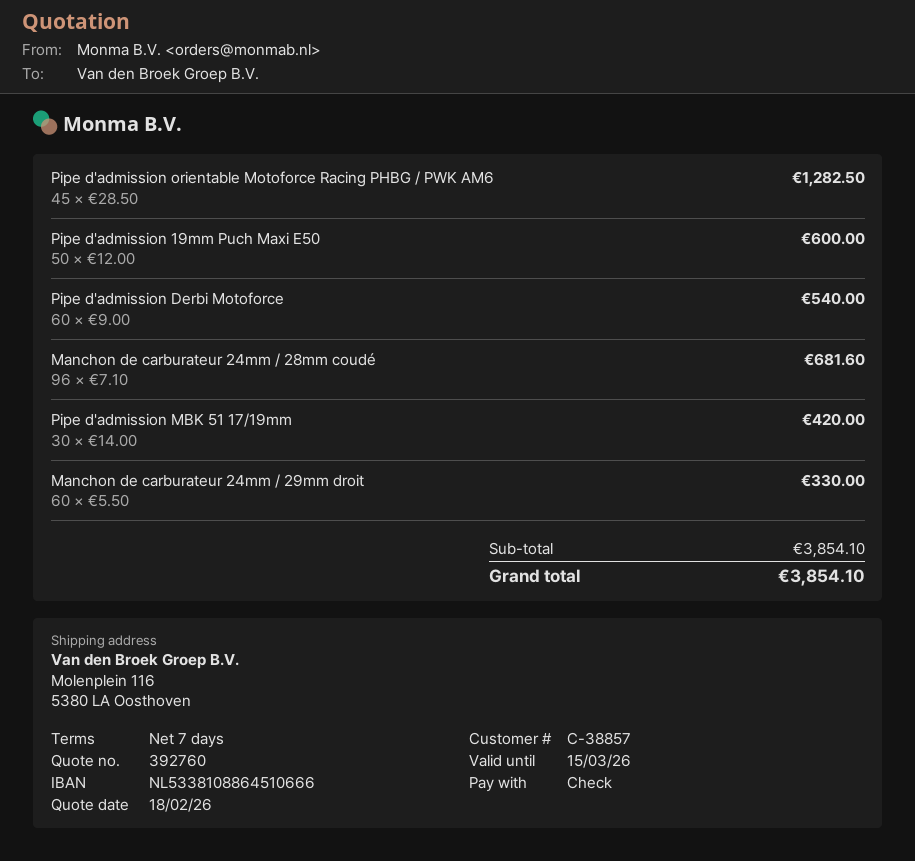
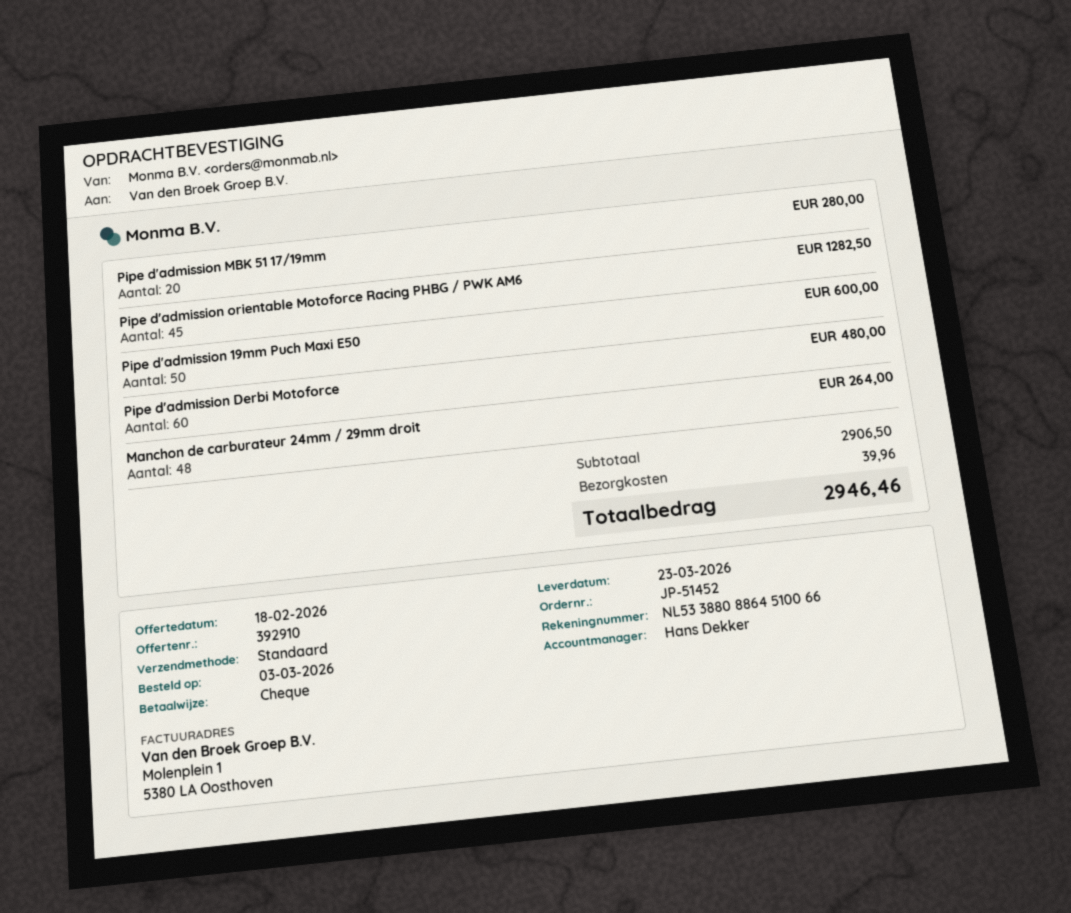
quote number: 392760 -> 392910
bank account: NL5338108864510666 -> NL5338808864510066
Pipe d'admission Derbi Motoforce: 60 for 540.00 -> 60 for 480.00
Manchon de carburateur 24mm / 28mm coudé: 96 for 681.60 -> none
Pipe d'admission MBK 51 17/19mm: 30 for 420.00 -> 20 for 280.00
Manchon de carburateur 24mm / 29mm droit: 60 for 330.00 -> 48 for 264.00
subtotal: 3854.10 -> 2906.50
shipping: none -> 39.96
total: 3854.10 -> 2946.46

